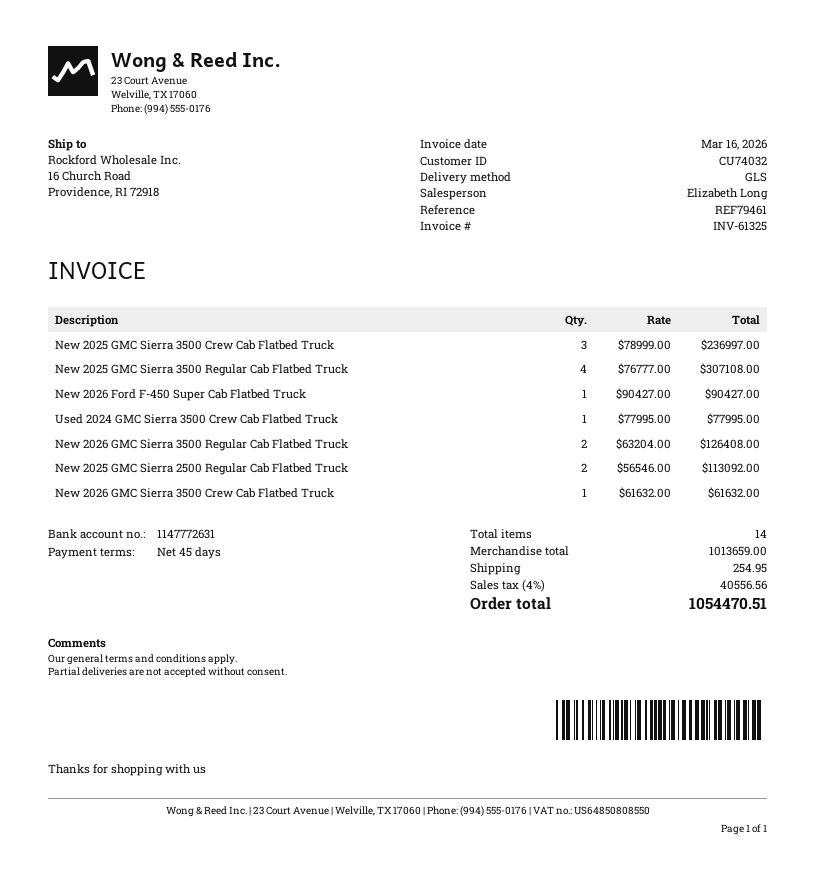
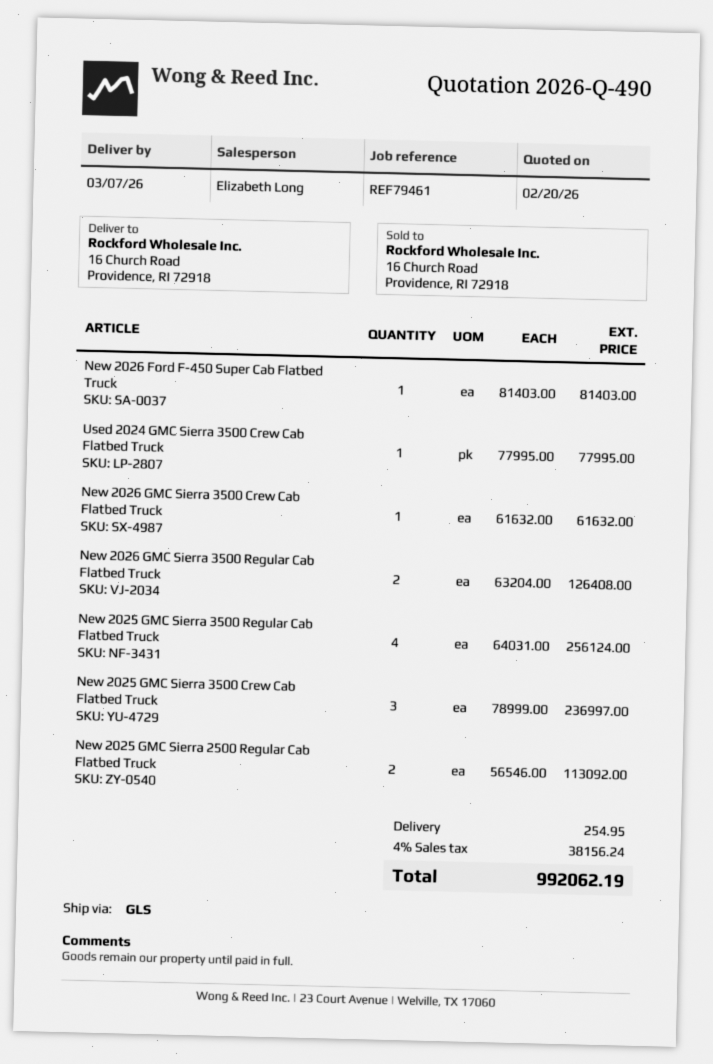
New 2025 GMC Sierra 3500 Regular Cab Flatbed Truck: 4 x 76777.00 = 307108.00 -> 4 x 64031.00 = 256124.00
New 2026 Ford F-450 Super Cab Flatbed Truck: 1 x 90427.00 = 90427.00 -> 1 x 81403.00 = 81403.00
tax: 4% = 40556.56 -> 4% = 38156.24
total: 1054470.51 -> 992062.19

